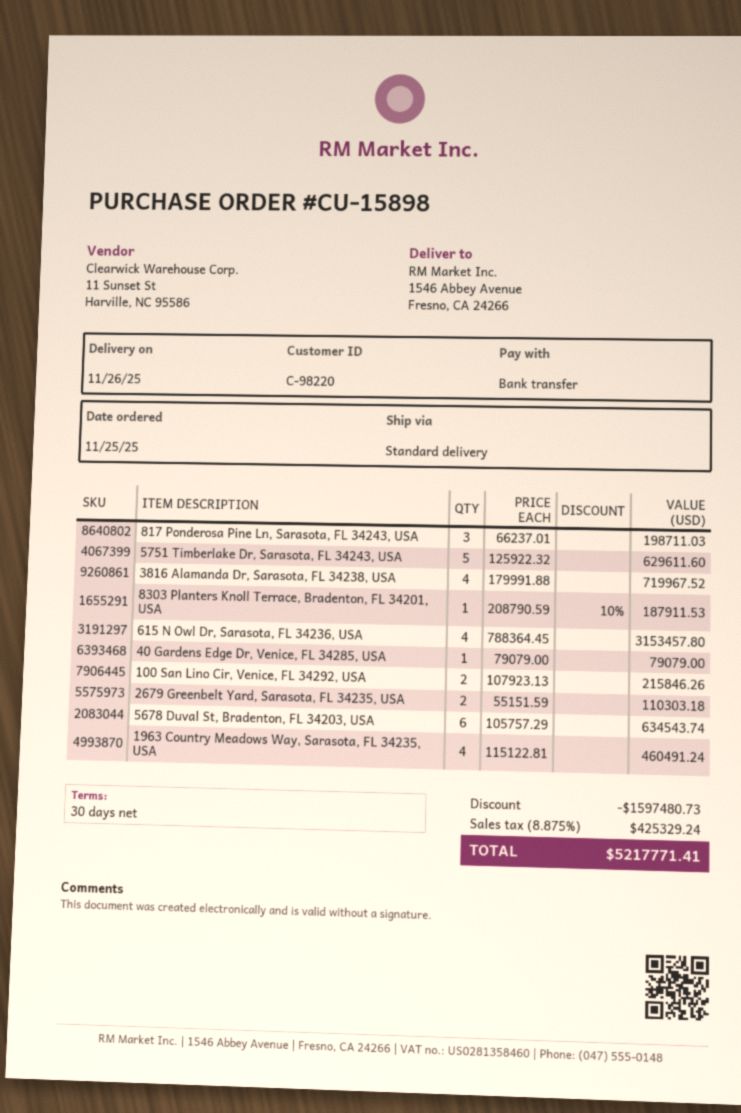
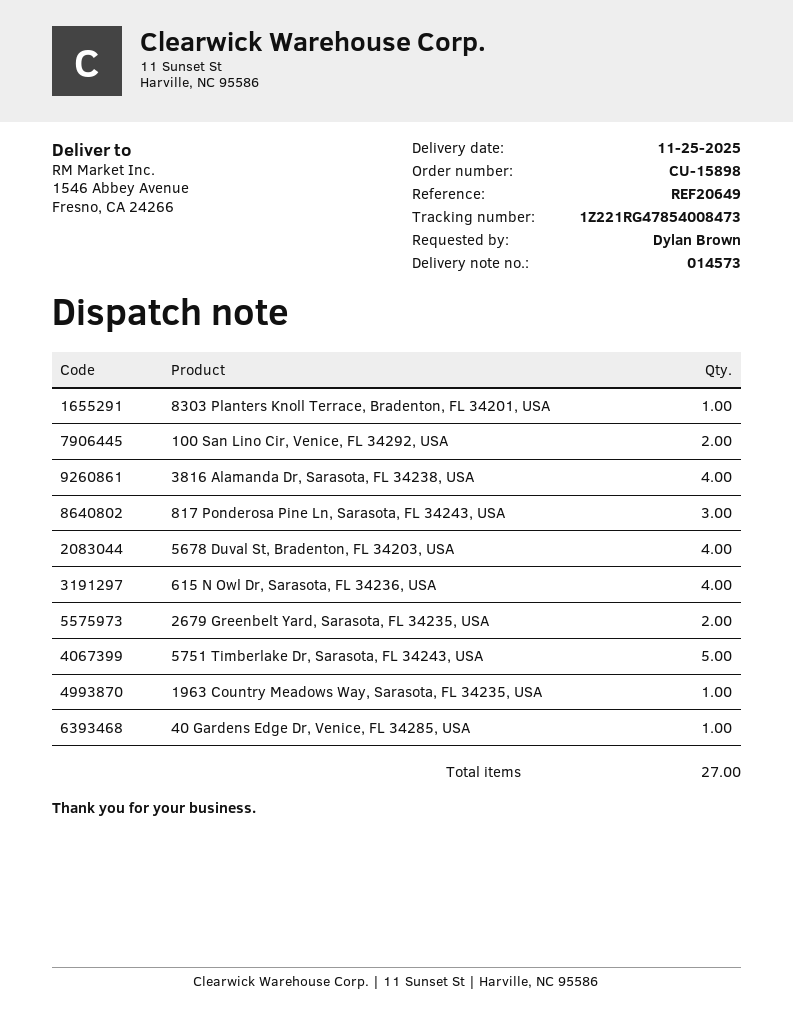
delivery date: 2025-11-26 -> 2025-11-25
5678 Duval St, Bradenton, FL 34203, USA: 6 -> 4
1963 Country Meadows Way, Sarasota, FL 34235, USA: 4 -> 1

